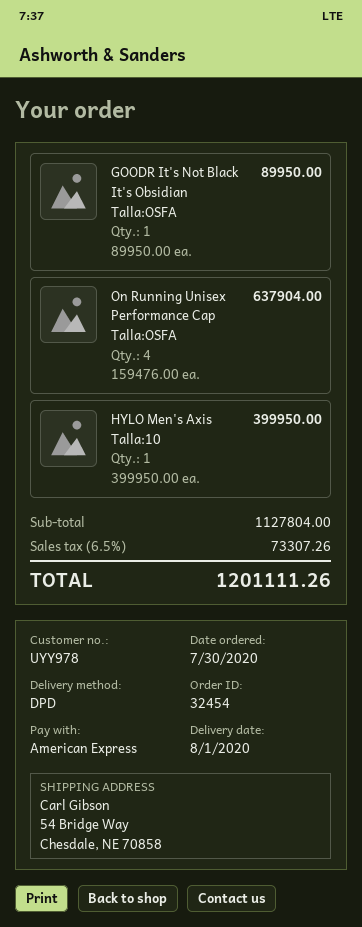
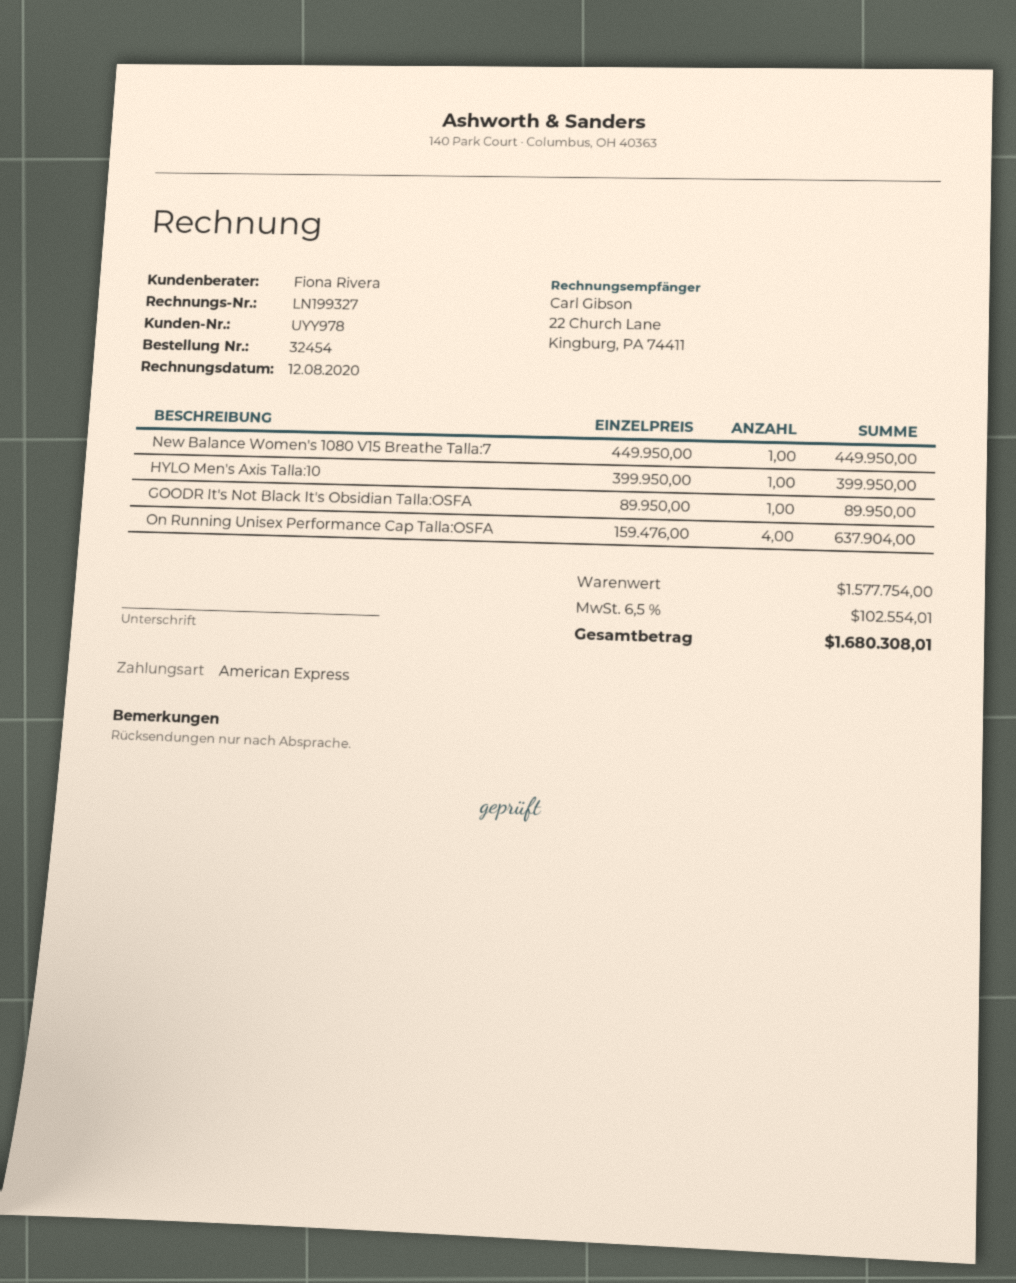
New Balance Women's 1080 V15 Breathe Talla:7: none -> 1 x 449950.00 = 449950.00
subtotal: 1127804.00 -> 1577754.00
tax: 6.5% = 73307.26 -> 6.5% = 102554.01
total: 1201111.26 -> 1680308.01

